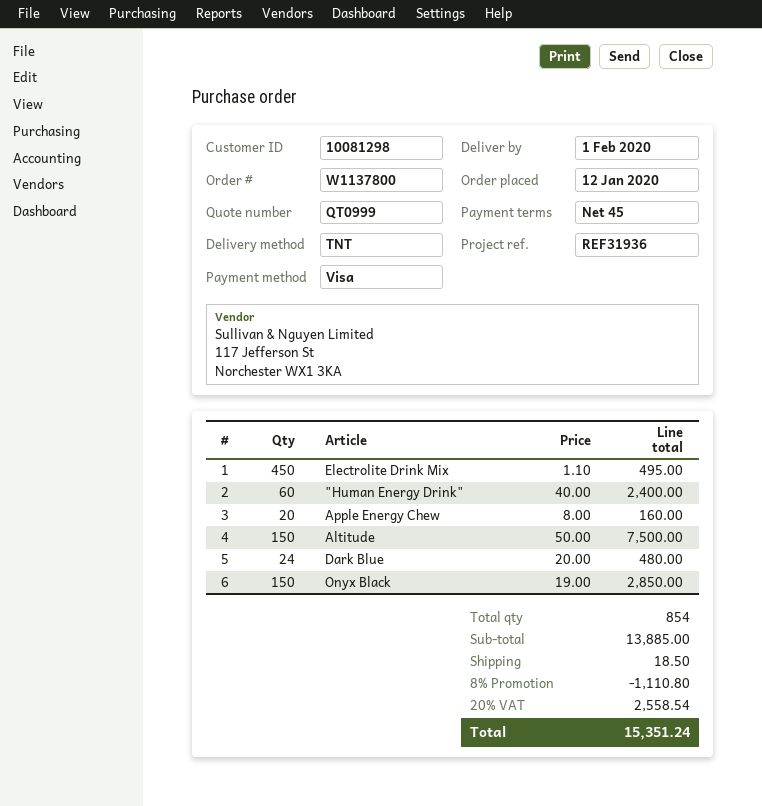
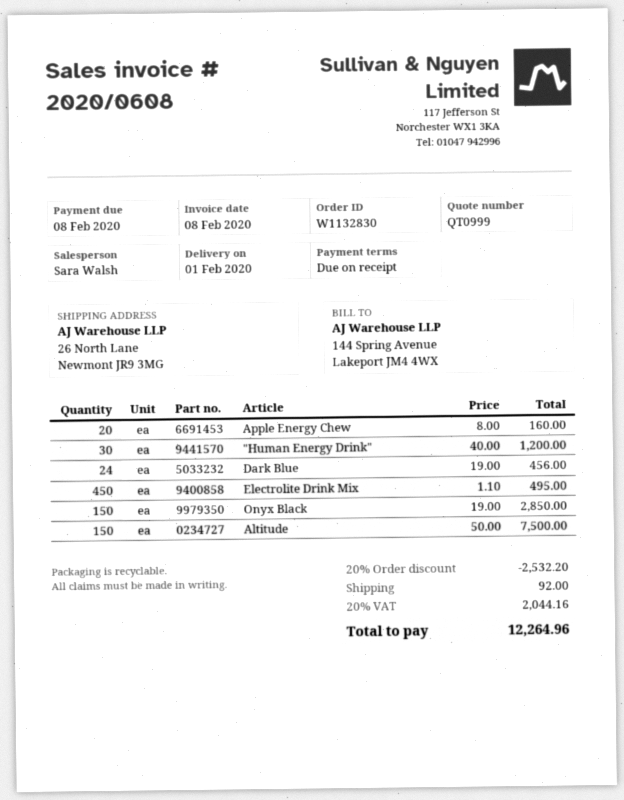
order number: W1137800 -> W1132830
payment terms: 45 days -> on receipt
"Human Energy Drink": 60 x 40.00 = 2400.00 -> 30 x 40.00 = 1200.00
Dark Blue: 24 x 20.00 = 480.00 -> 24 x 19.00 = 456.00
discount: 8% = 1110.80 -> 20% = 2532.20
shipping: 18.50 -> 92.00
tax: 20% = 2558.54 -> 20% = 2044.16
total: 15351.24 -> 12264.96

